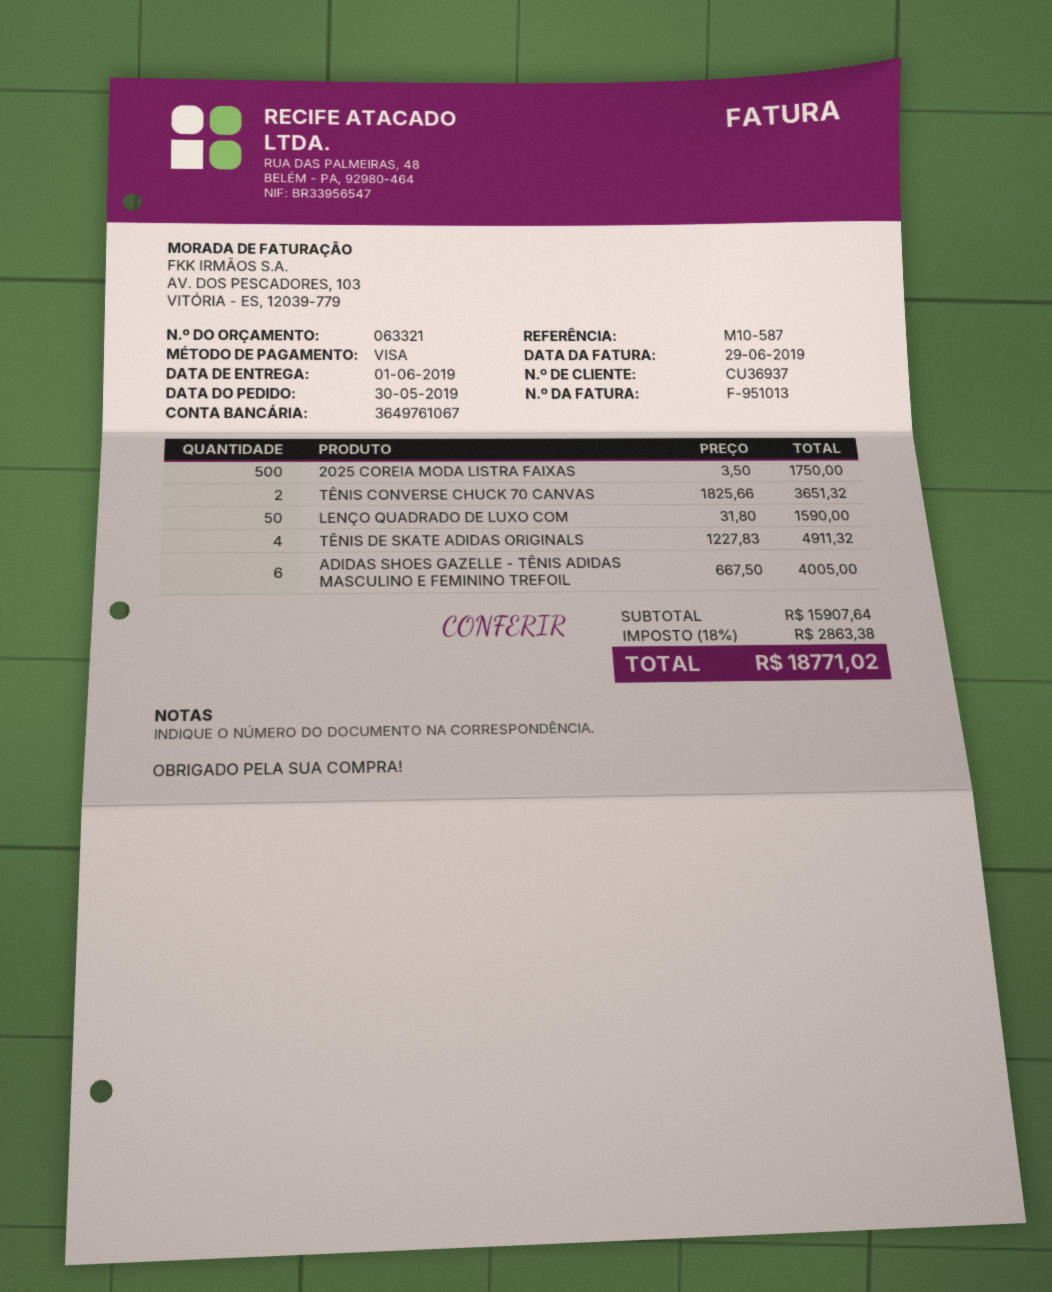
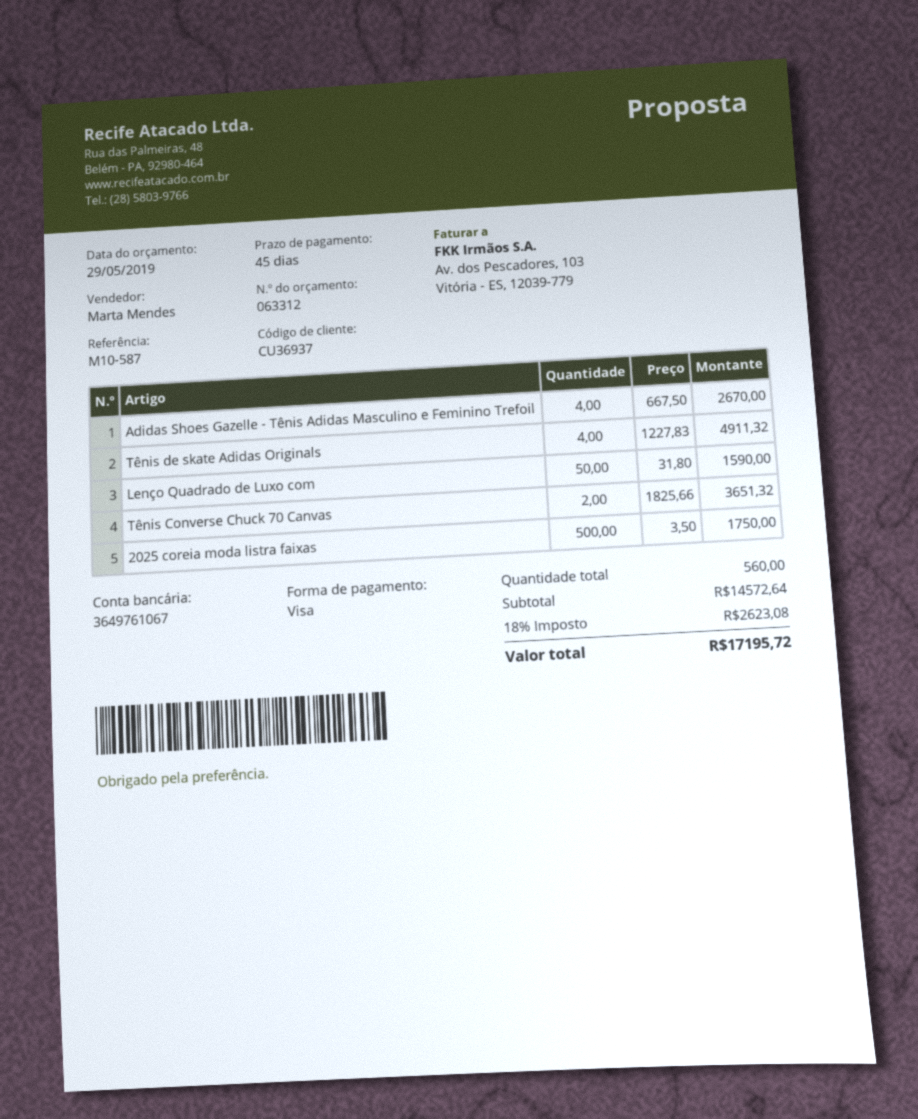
quote number: 063321 -> 063312
ADIDAS SHOES GAZELLE - TÊNIS ADIDAS MASCULINO E FEMININO TREFOIL: 6 x 667.50 = 4005.00 -> 4 x 667.50 = 2670.00
subtotal: 15907.64 -> 14572.64
tax: 18% = 2863.38 -> 18% = 2623.08
total: 18771.02 -> 17195.72

